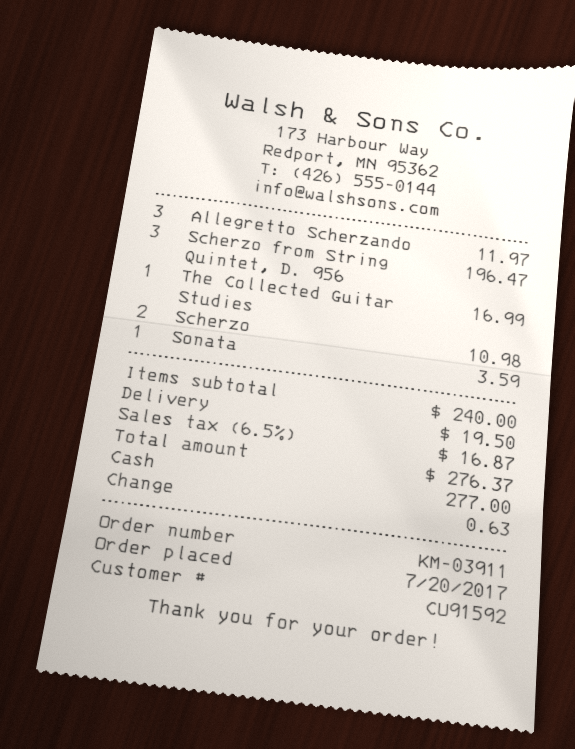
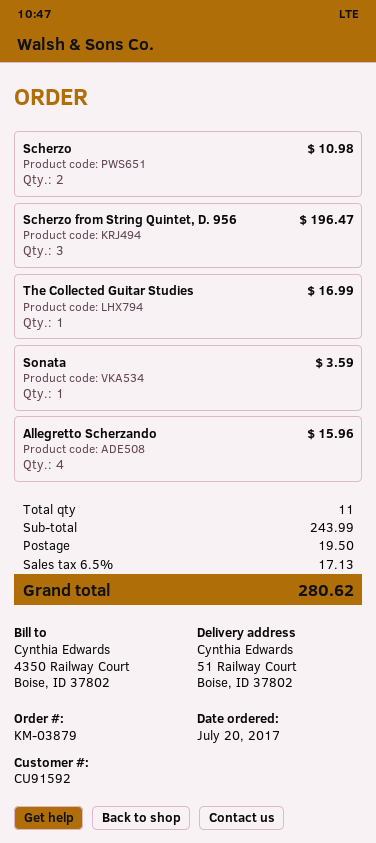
order number: KM-03911 -> KM-03879
Allegretto Scherzando: 3 for 11.97 -> 4 for 15.96
subtotal: 240.00 -> 243.99
tax: 6.5% = 16.87 -> 6.5% = 17.13
total: 276.37 -> 280.62

